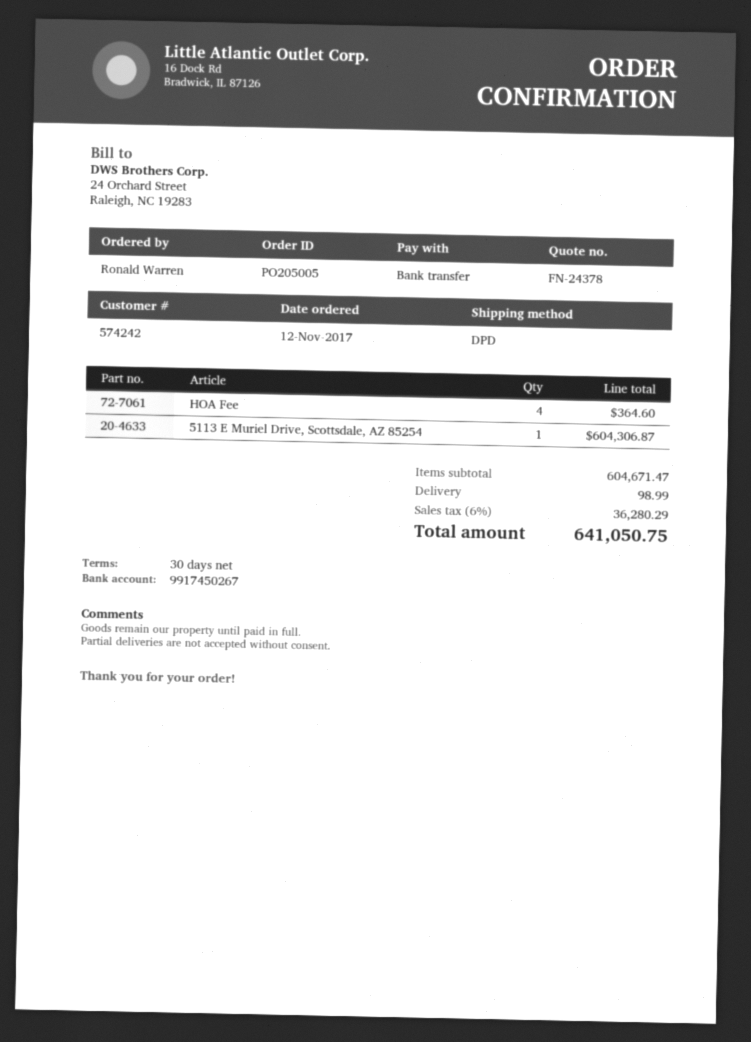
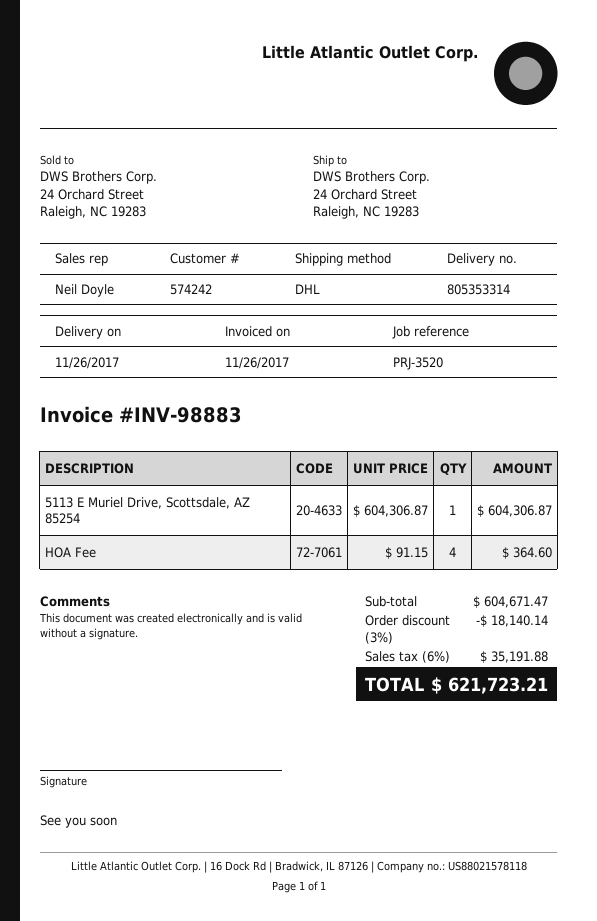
shipping method: DPD -> DHL
discount: none -> 3% = 18140.14
shipping: 98.99 -> none
tax: 6% = 36280.29 -> 6% = 35191.88
total: 641050.75 -> 621723.21

